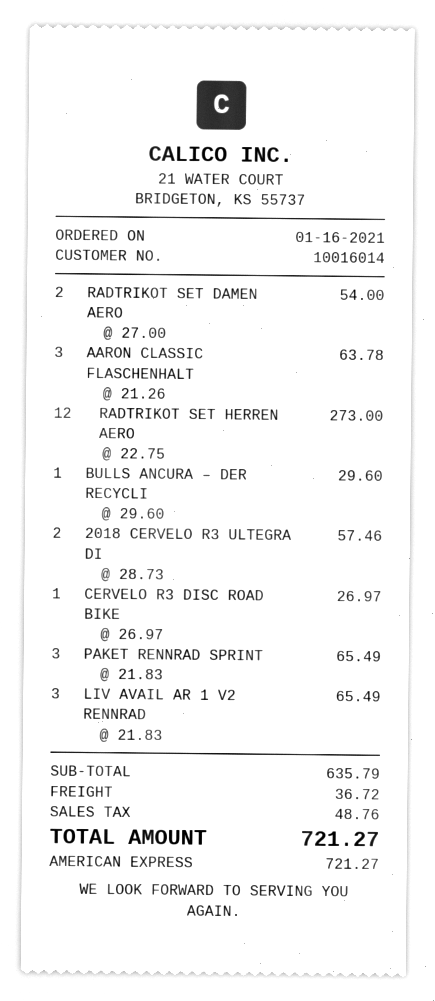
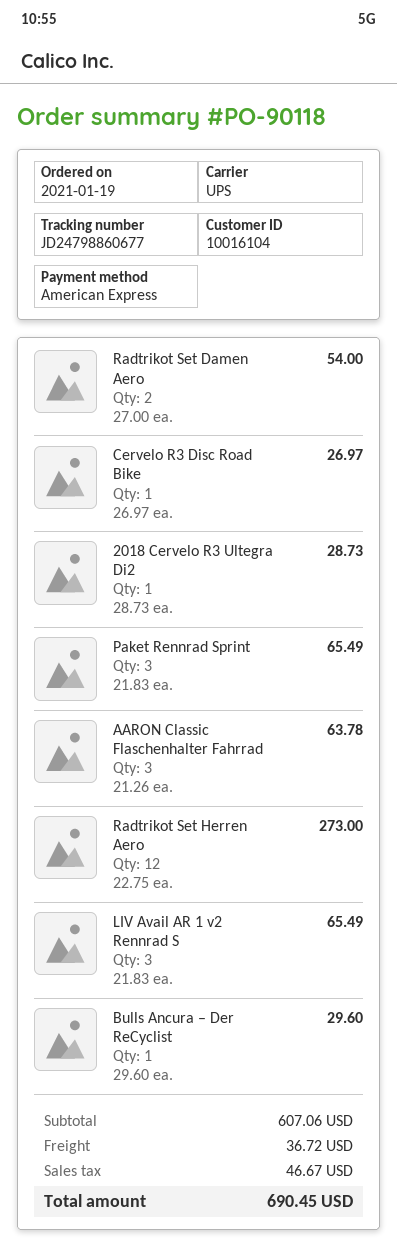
order date: 2021-01-16 -> 2021-01-19
customer number: 10016014 -> 10016104
2018 CERVELO R3 ULTEGRA DI: 2 x 28.73 = 57.46 -> 1 x 28.73 = 28.73
subtotal: 635.79 -> 607.06
tax: 48.76 -> 46.67
total: 721.27 -> 690.45

